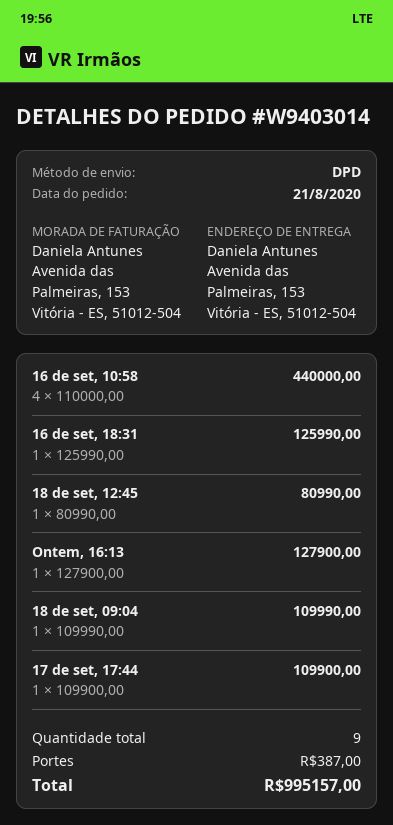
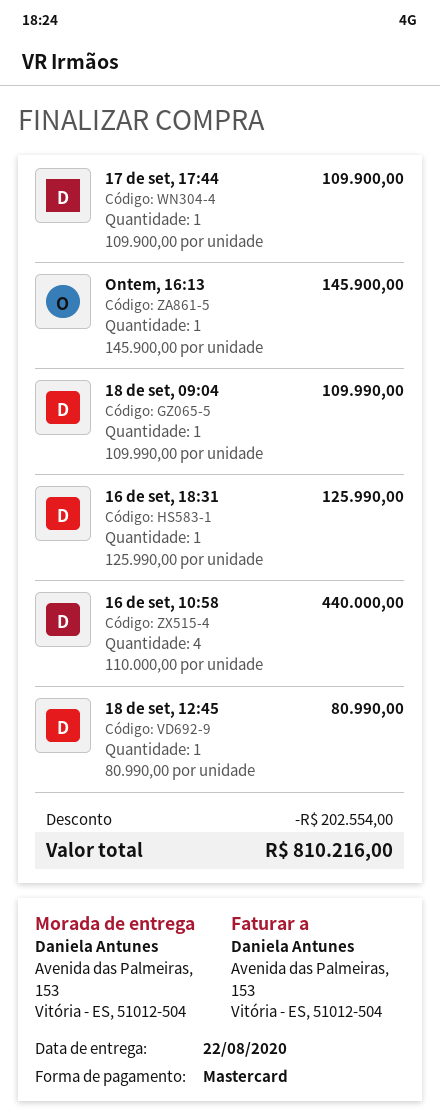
Ontem, 16:13: 1 x 127900.00 = 127900.00 -> 1 x 145900.00 = 145900.00
discount: none -> 202554.00
shipping: 387.00 -> none
total: 995157.00 -> 810216.00

